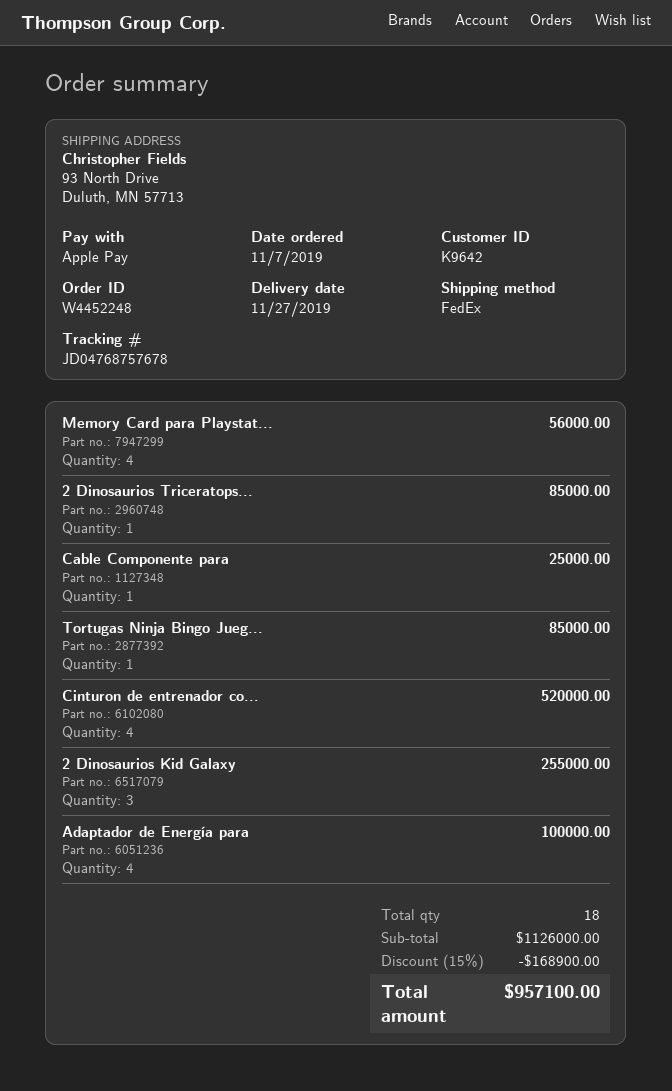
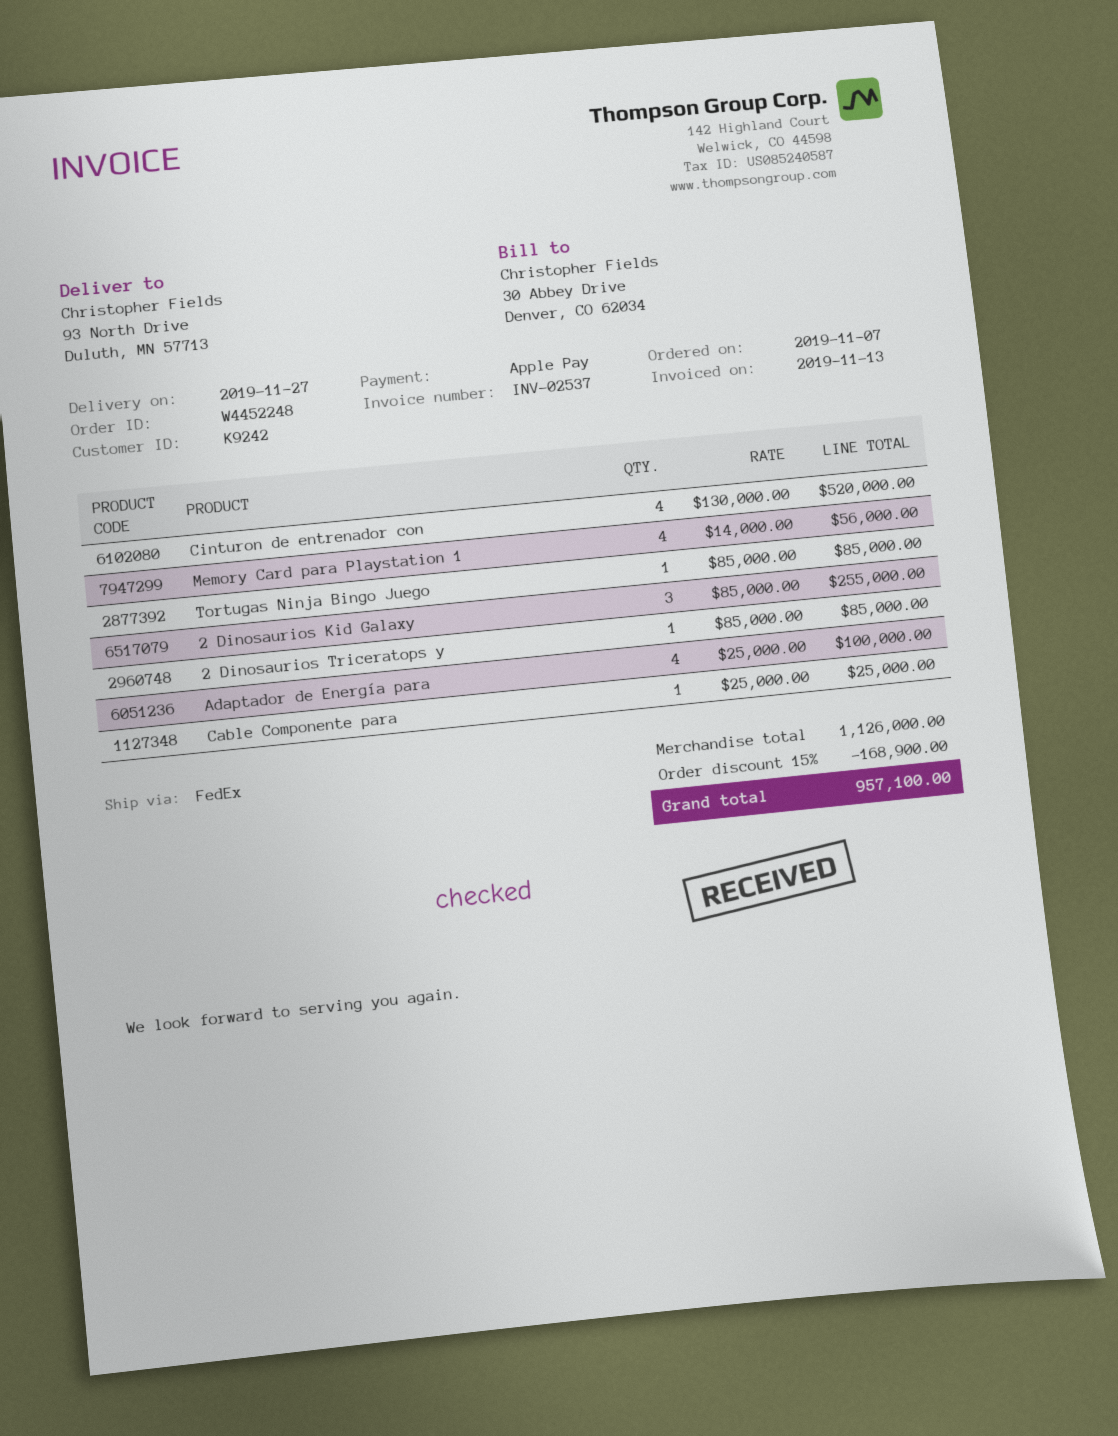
customer number: K9642 -> K9242

